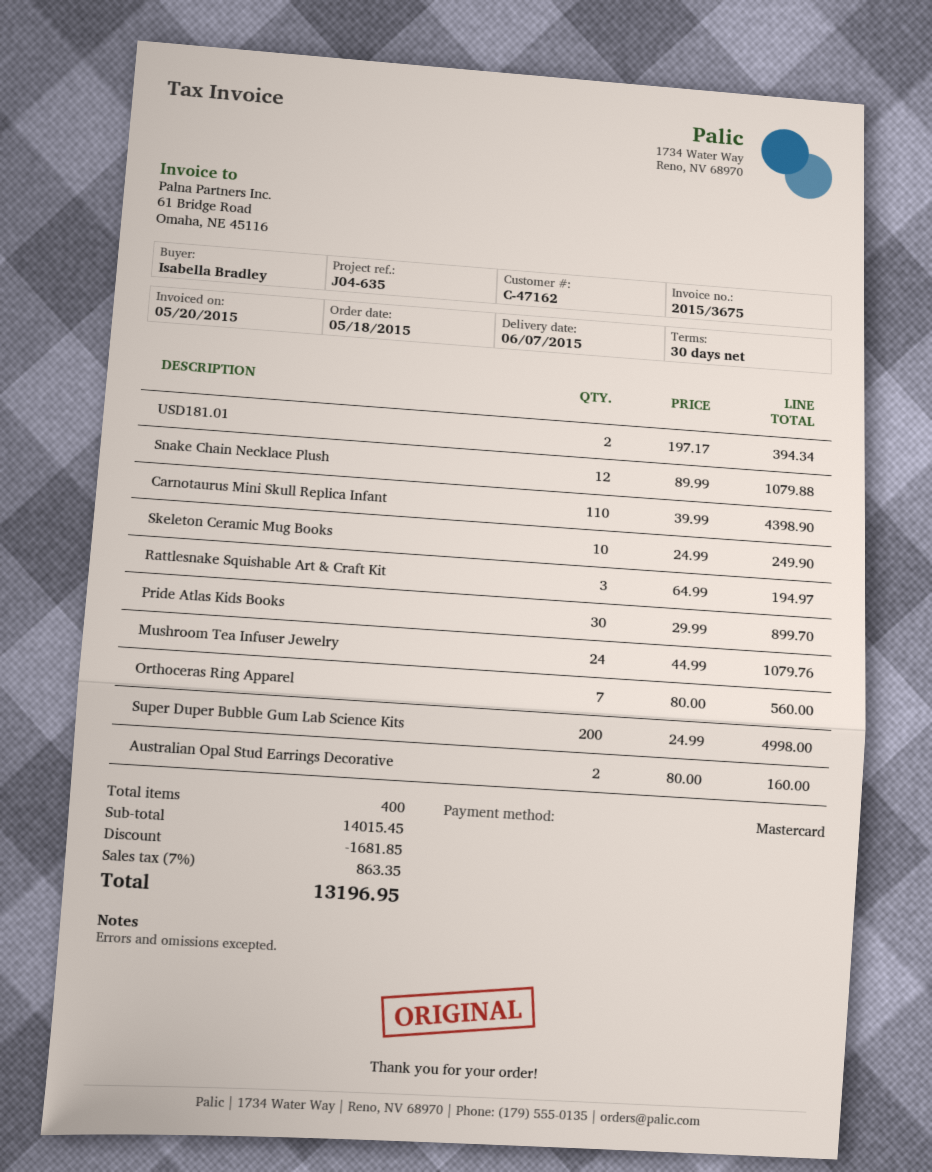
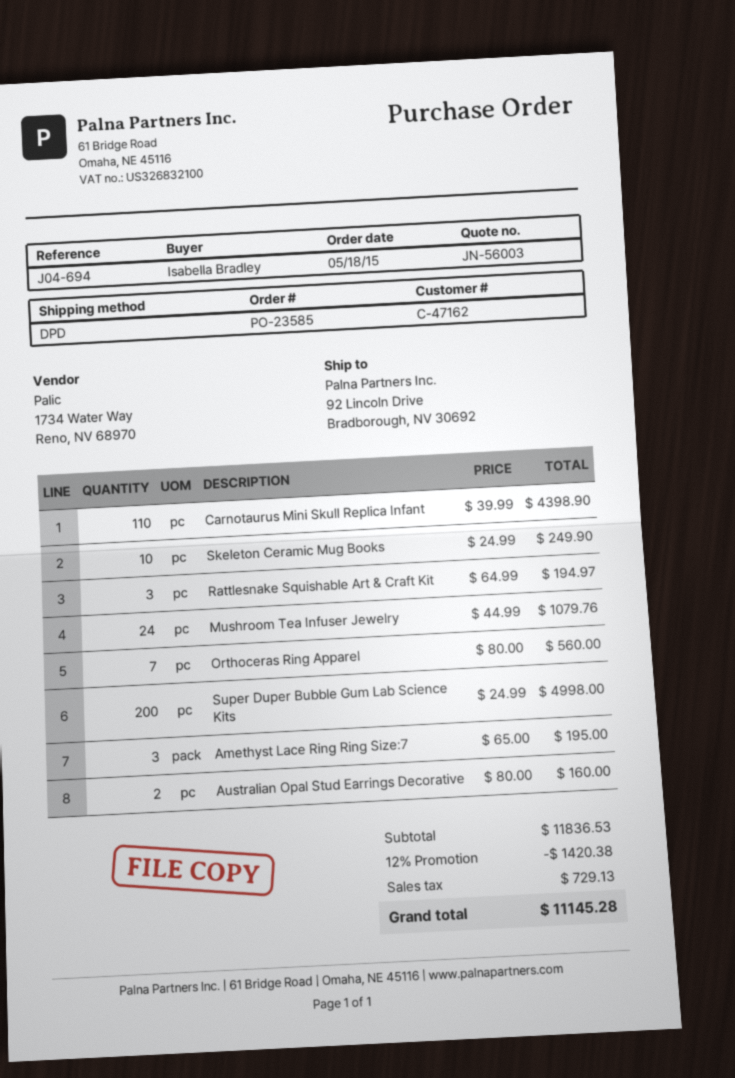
reference: J04-635 -> J04-694
USD181.01: 2 x 197.17 = 394.34 -> none
Snake Chain Necklace Plush: 12 x 89.99 = 1079.88 -> none
Pride Atlas Kids Books: 30 x 29.99 = 899.70 -> none
Amethyst Lace Ring Ring Size:7: none -> 3 x 65.00 = 195.00
subtotal: 14015.45 -> 11836.53
discount: 1681.85 -> 1420.38
tax: 863.35 -> 729.13
total: 13196.95 -> 11145.28

